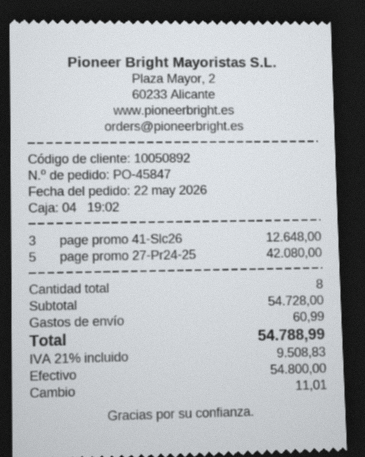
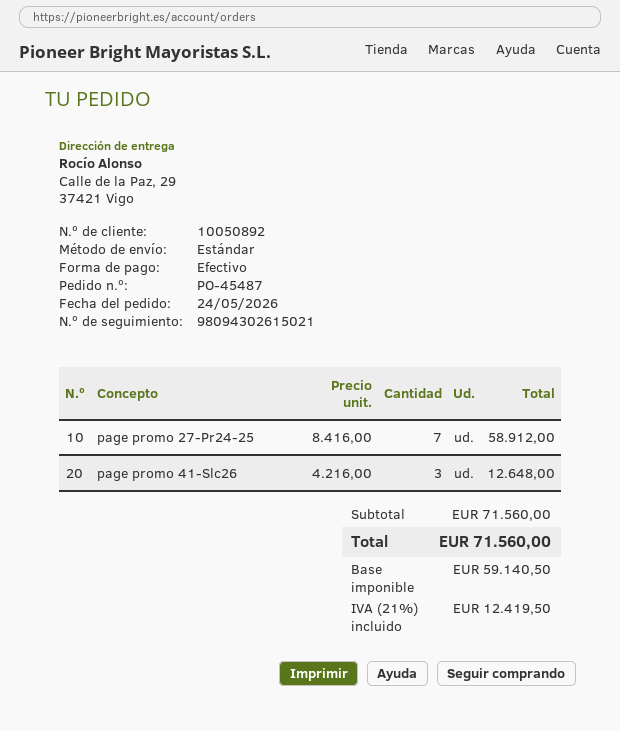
order number: PO-45847 -> PO-45487
order date: 2026-05-22 -> 2026-05-24
page promo 27-Pr24-25: 5 for 42080.00 -> 7 for 58912.00
subtotal: 54728.00 -> 71560.00
shipping: 60.99 -> none
tax: 21% = 9508.83 -> 21% = 12419.50
total: 54788.99 -> 71560.00

